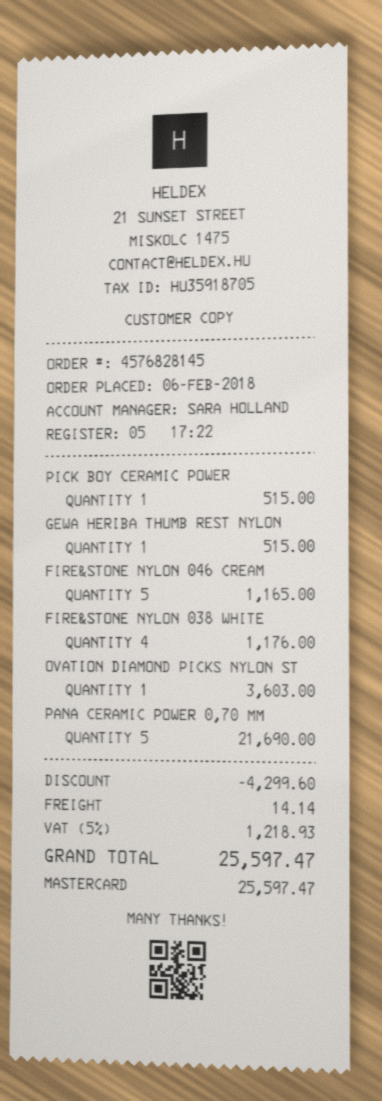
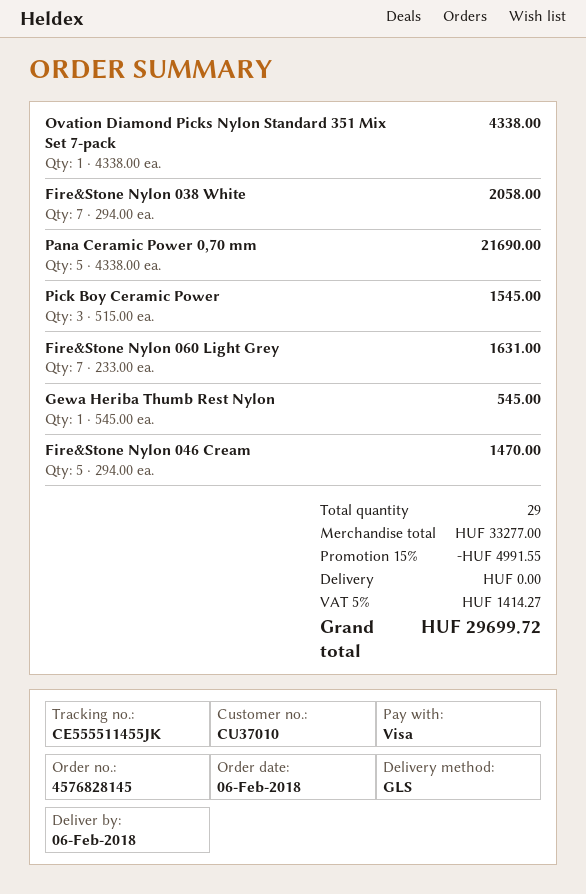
payment method: Mastercard -> Visa
PICK BOY CERAMIC POWER: 1 for 515.00 -> 3 for 1545.00
GEWA HERIBA THUMB REST NYLON: 1 for 515.00 -> 1 for 545.00
FIRE&STONE NYLON 046 CREAM: 5 for 1165.00 -> 5 for 1470.00
FIRE&STONE NYLON 038 WHITE: 4 for 1176.00 -> 7 for 2058.00
OVATION DIAMOND PICKS NYLON ST: 1 for 3603.00 -> 1 for 4338.00
Fire&Stone Nylon 060 Light Grey: none -> 7 for 1631.00
discount: 4299.60 -> 4991.55
shipping: 14.14 -> 0.00
tax: 5% = 1218.93 -> 5% = 1414.27
total: 25597.47 -> 29699.72

